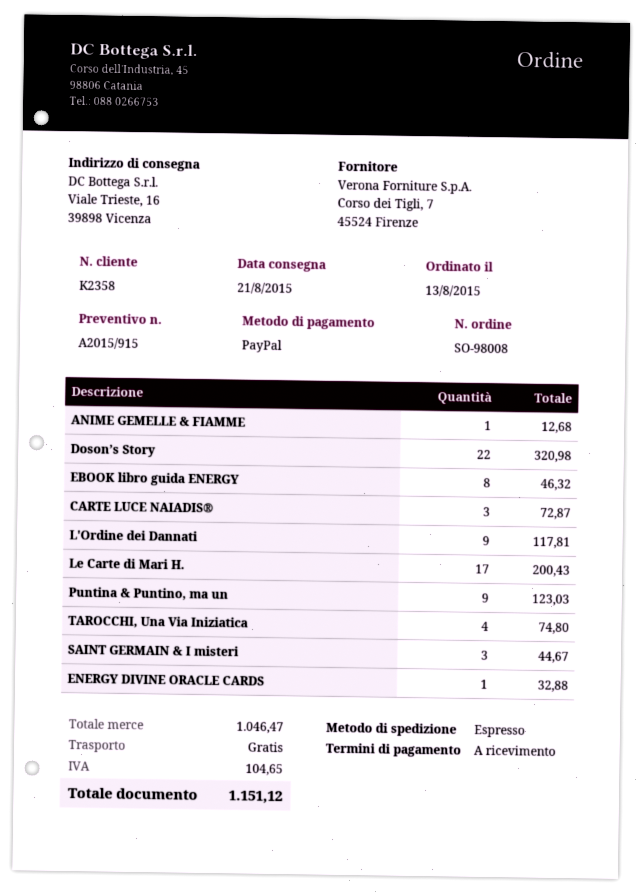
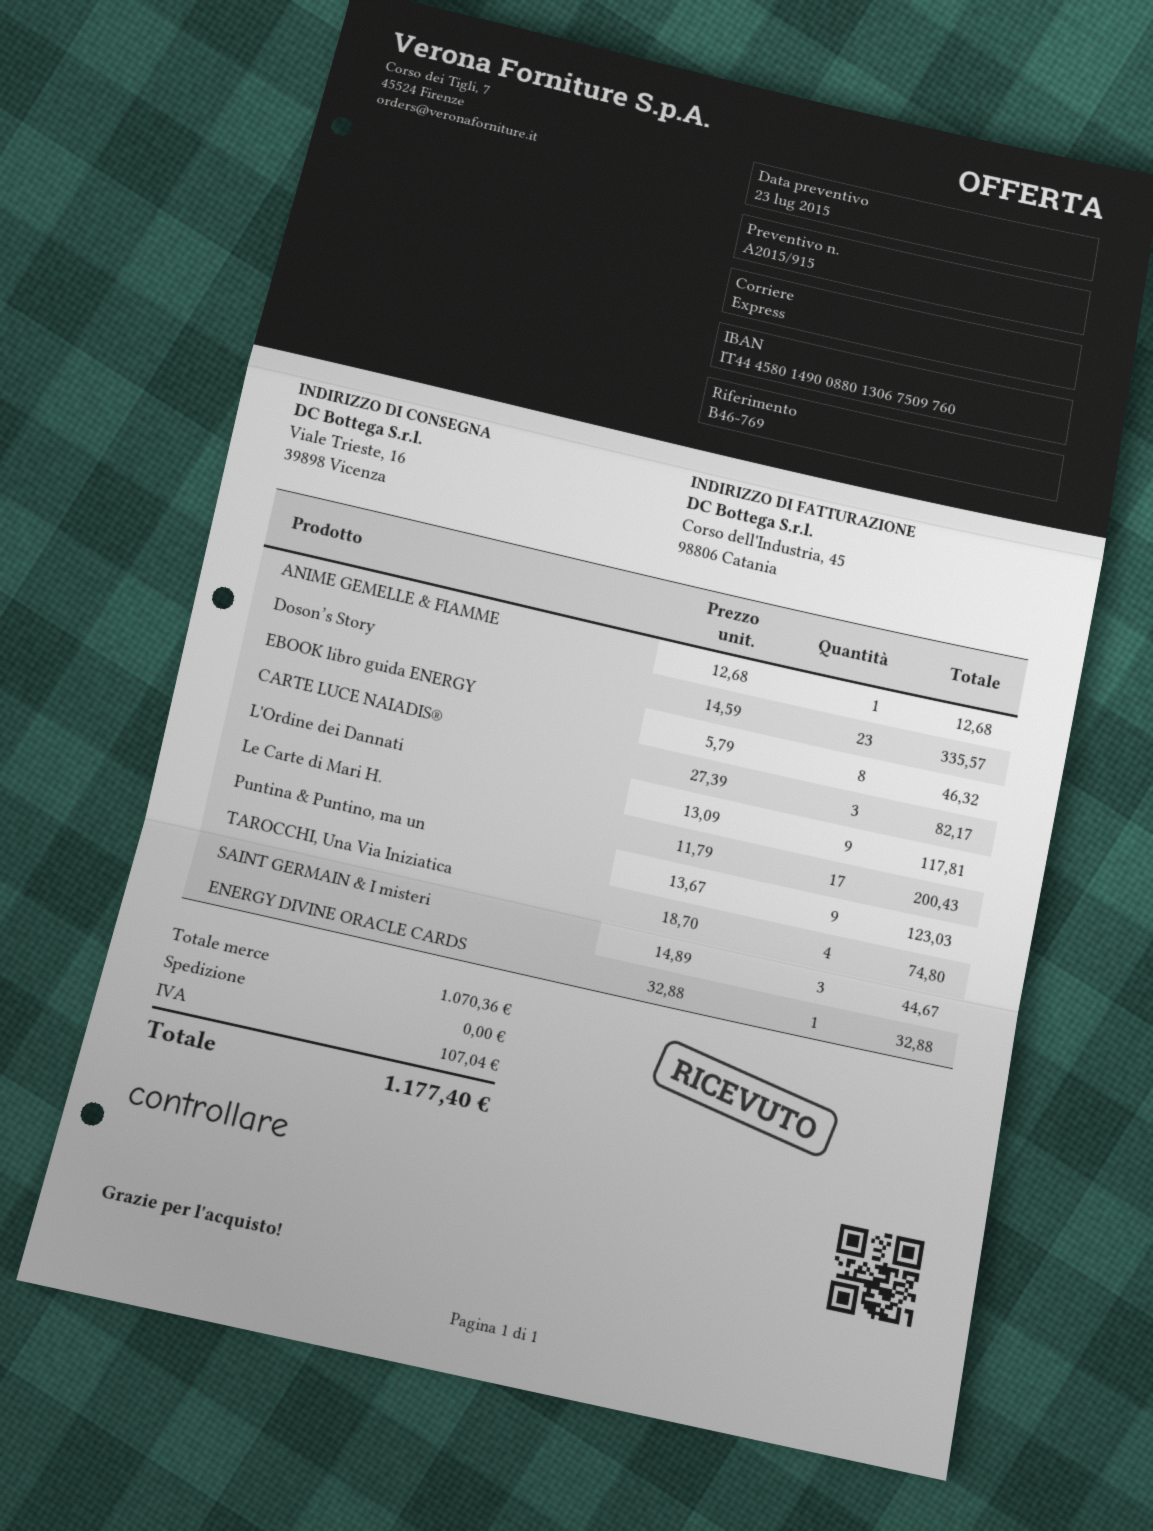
Doson’s Story: 22 for 320.98 -> 23 for 335.57
CARTE LUCE NAIADIS®: 3 for 72.87 -> 3 for 82.17
subtotal: 1046.47 -> 1070.36
tax: 104.65 -> 107.04
total: 1151.12 -> 1177.40

